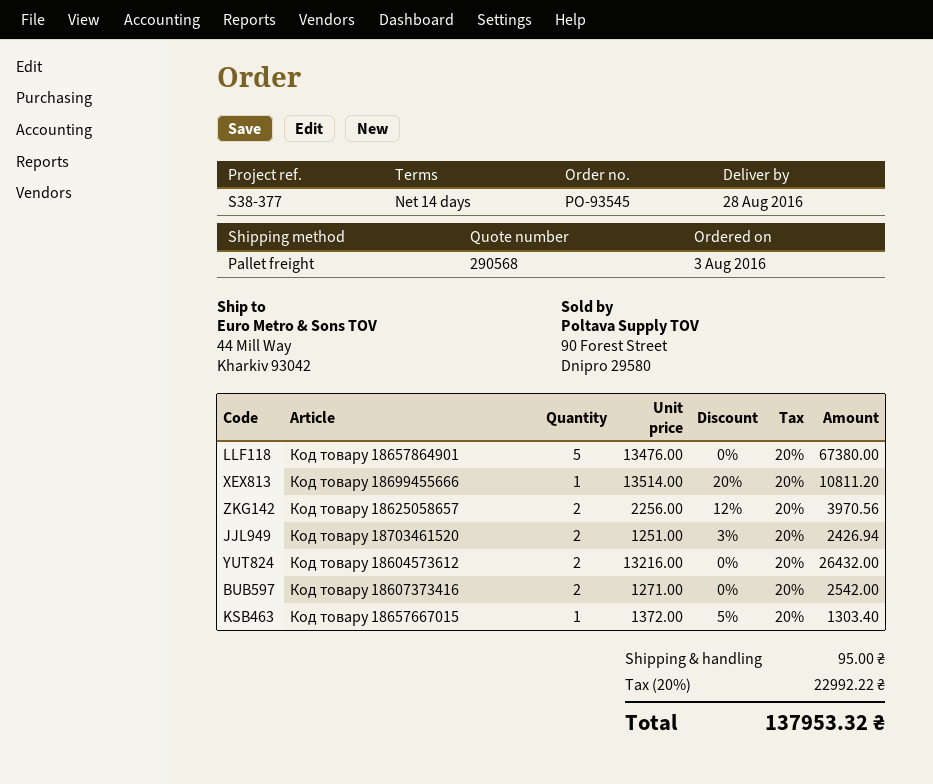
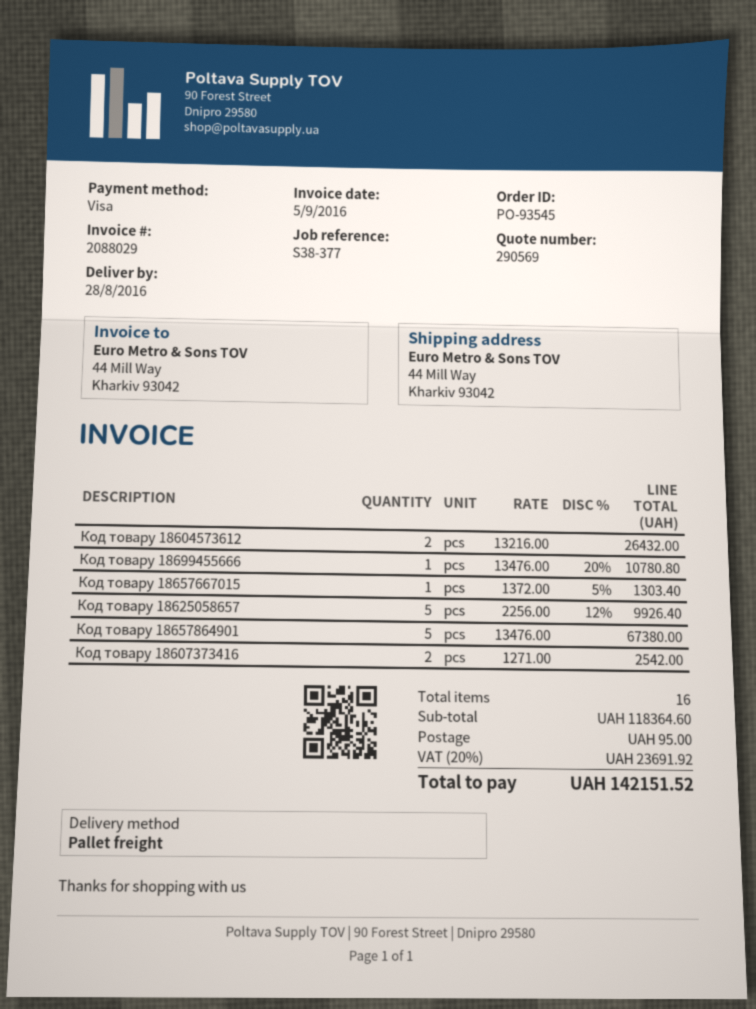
quote number: 290568 -> 290569
Код товару 18699455666: 1 x 13514.00 - 20% = 10811.20 -> 1 x 13476.00 - 20% = 10780.80
Код товару 18625058657: 2 x 2256.00 - 12% = 3970.56 -> 5 x 2256.00 - 12% = 9926.40
Код товару 18703461520: 2 x 1251.00 - 3% = 2426.94 -> none
tax: 20% = 22992.22 -> 20% = 23691.92
total: 137953.32 -> 142151.52

